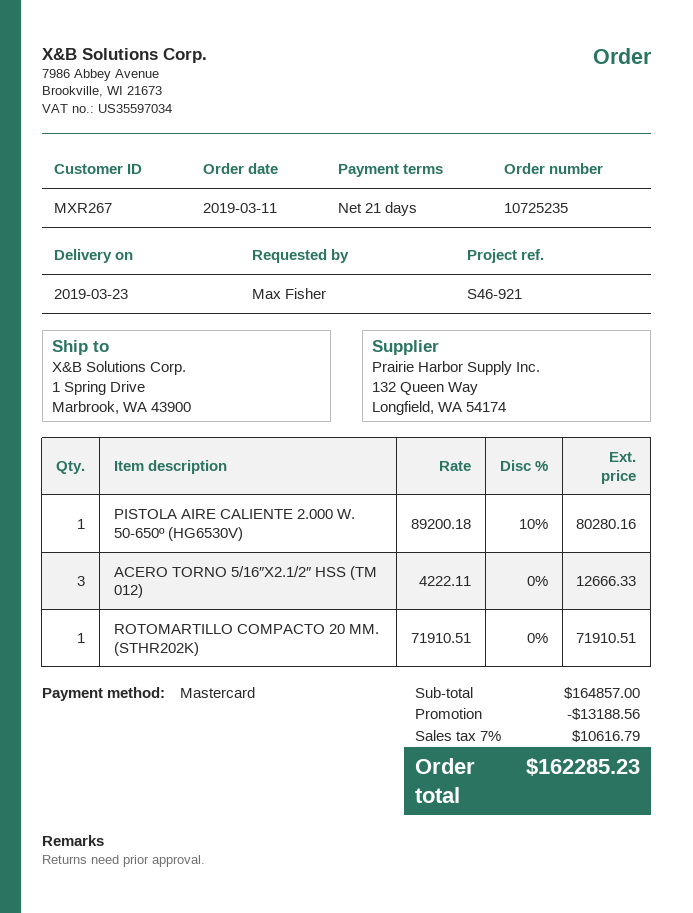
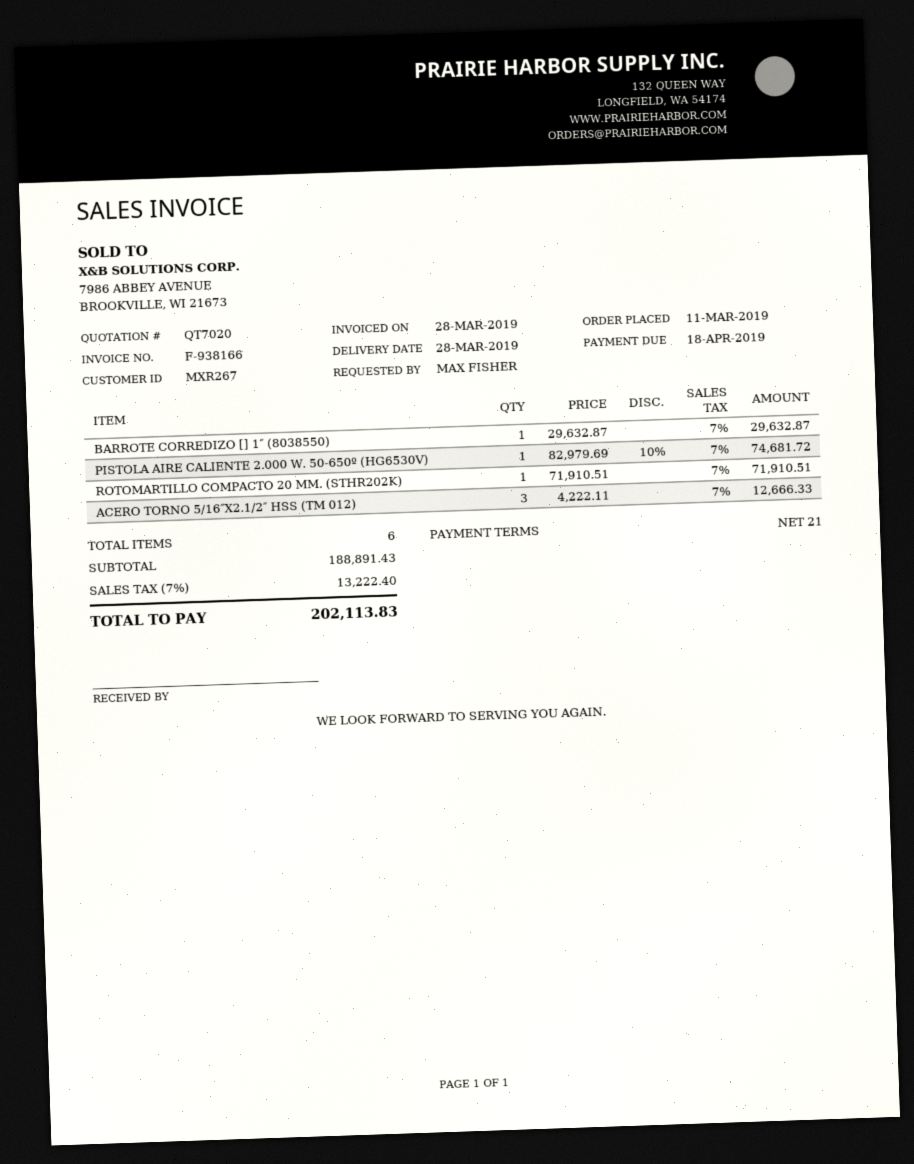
delivery date: 2019-03-23 -> 2019-03-28
PISTOLA AIRE CALIENTE 2.000 W. 50-650º (HG6530V): 1 x 89200.18 - 10% = 80280.16 -> 1 x 82979.69 - 10% = 74681.72
BARROTE CORREDIZO [] 1″ (8038550): none -> 1 x 29632.87 = 29632.87
subtotal: 164857.00 -> 188891.43
discount: 13188.56 -> none
tax: 7% = 10616.79 -> 7% = 13222.40
total: 162285.23 -> 202113.83

